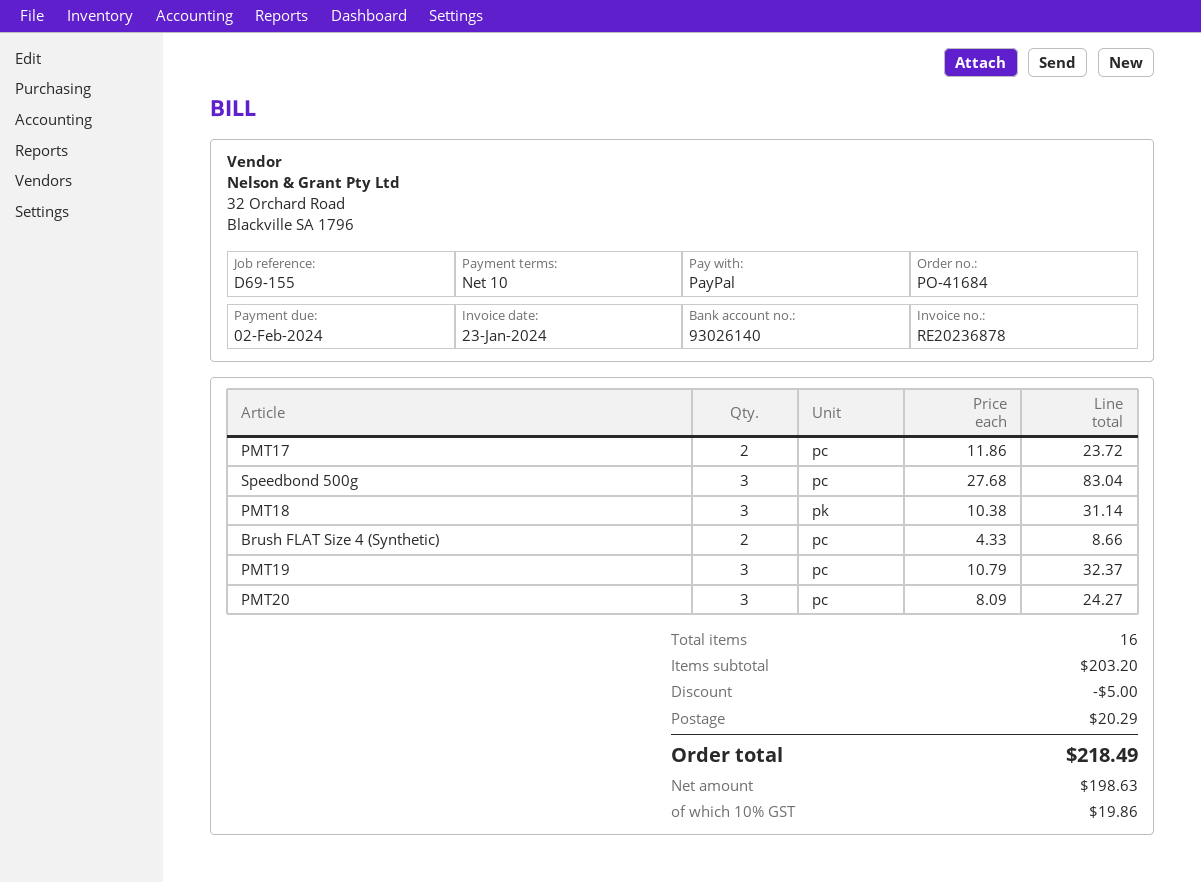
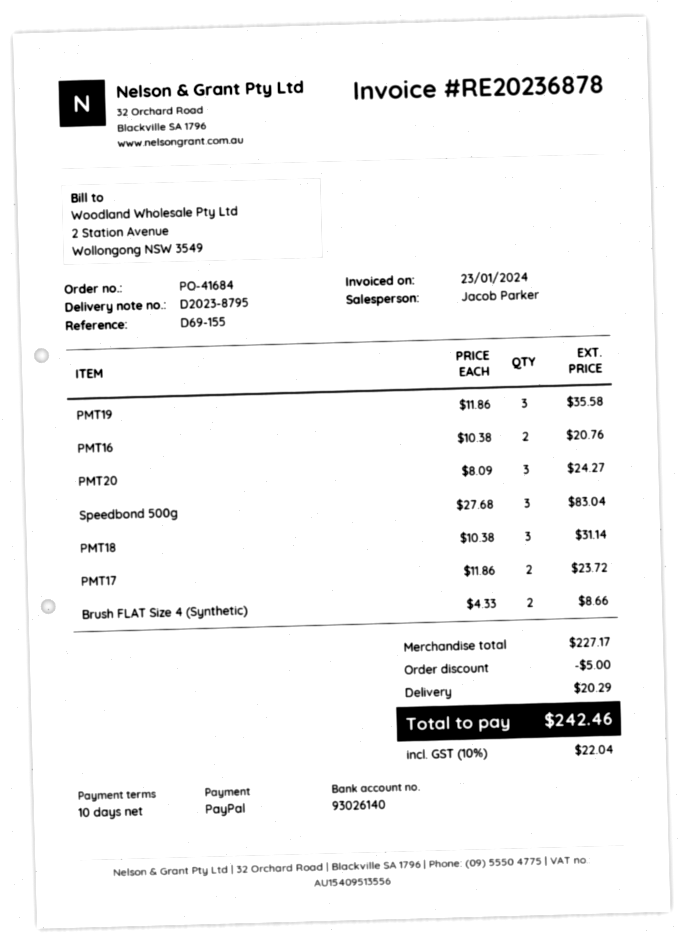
PMT19: 3 x 10.79 = 32.37 -> 3 x 11.86 = 35.58
PMT16: none -> 2 x 10.38 = 20.76
subtotal: 203.20 -> 227.17
tax: 10% = 19.86 -> 10% = 22.04
total: 218.49 -> 242.46

